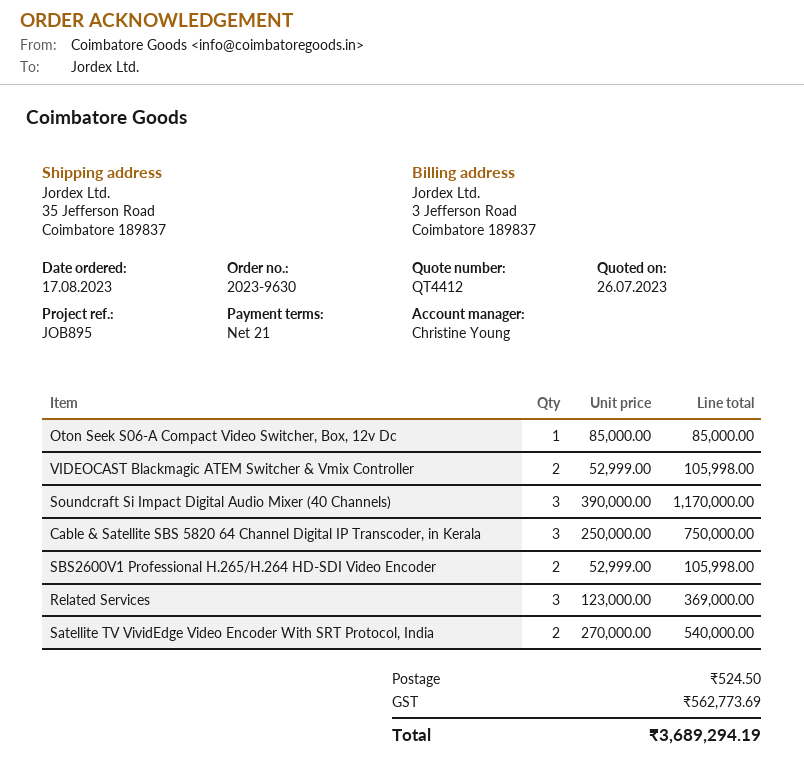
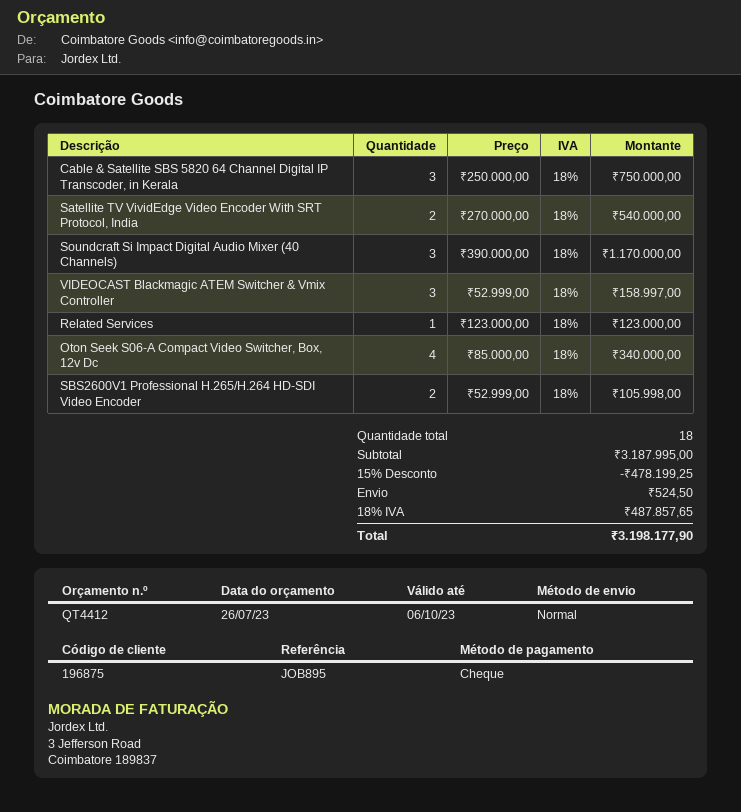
Oton Seek S06-A Compact Video Switcher, Box, 12v Dc: 1 x 85000.00 = 85000.00 -> 4 x 85000.00 = 340000.00
VIDEOCAST Blackmagic ATEM Switcher & Vmix Controller: 2 x 52999.00 = 105998.00 -> 3 x 52999.00 = 158997.00
Related Services: 3 x 123000.00 = 369000.00 -> 1 x 123000.00 = 123000.00
discount: none -> 15% = 478199.25
tax: 562773.69 -> 487857.65
total: 3689294.19 -> 3198177.90

